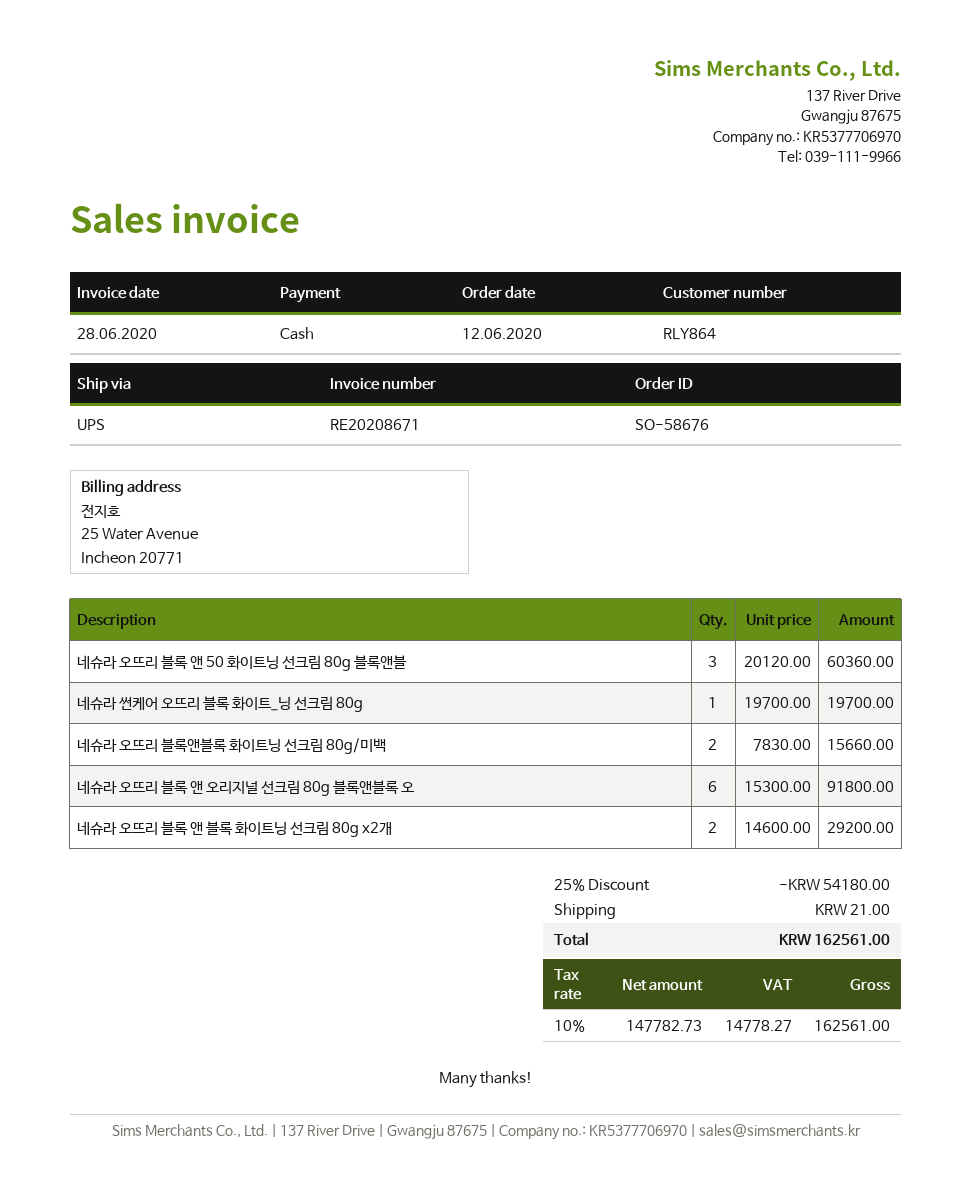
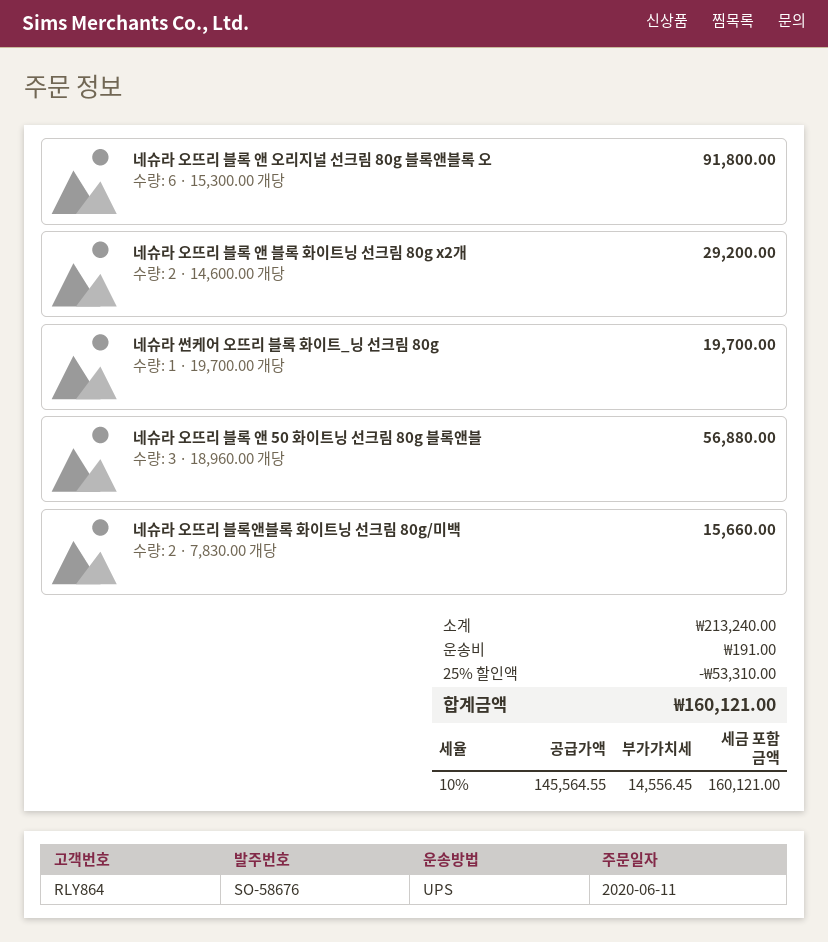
order date: 2020-06-12 -> 2020-06-11
네슈라 오뜨리 블록 앤 50 화이트닝 선크림 80g 블록앤블: 3 x 20120.00 = 60360.00 -> 3 x 18960.00 = 56880.00
discount: 25% = 54180.00 -> 25% = 53310.00
shipping: 21.00 -> 191.00
net: 147782.73 -> 145564.55
tax: 10% = 14778.27 -> 10% = 14556.45
total: 162561.00 -> 160121.00

